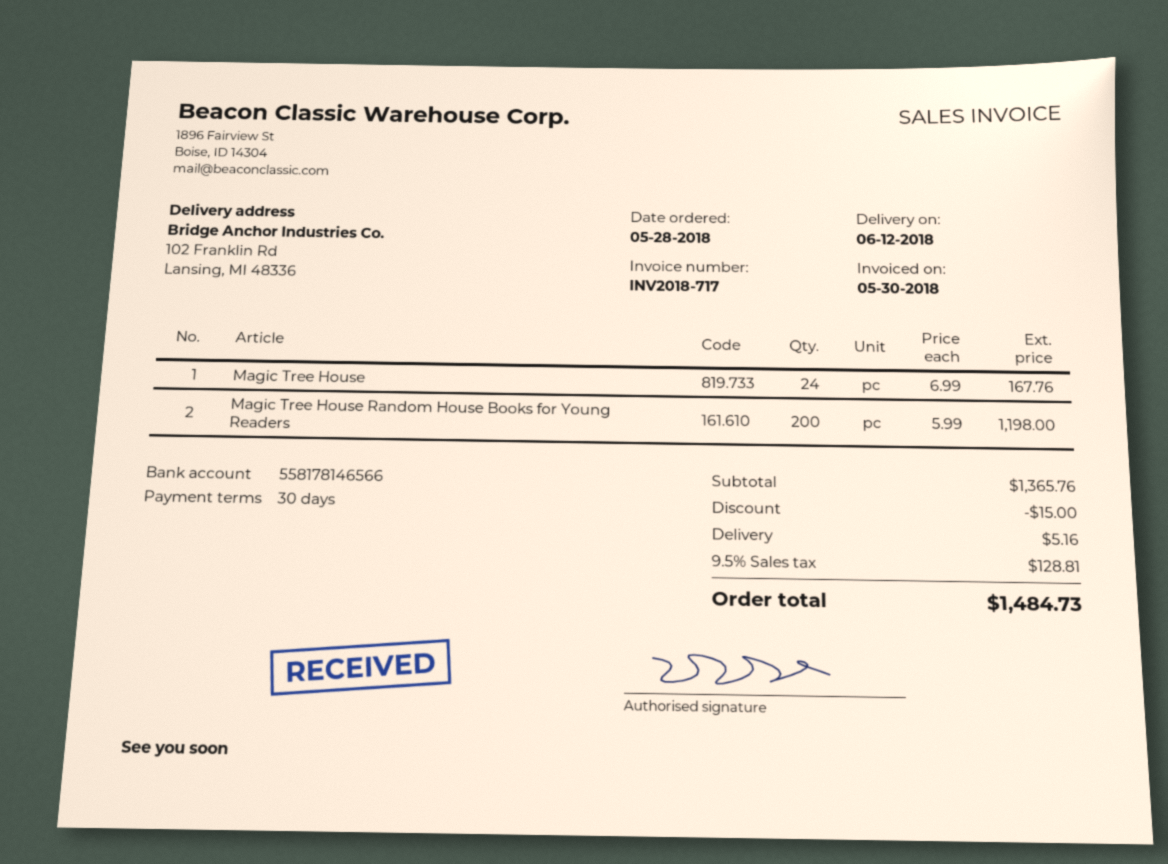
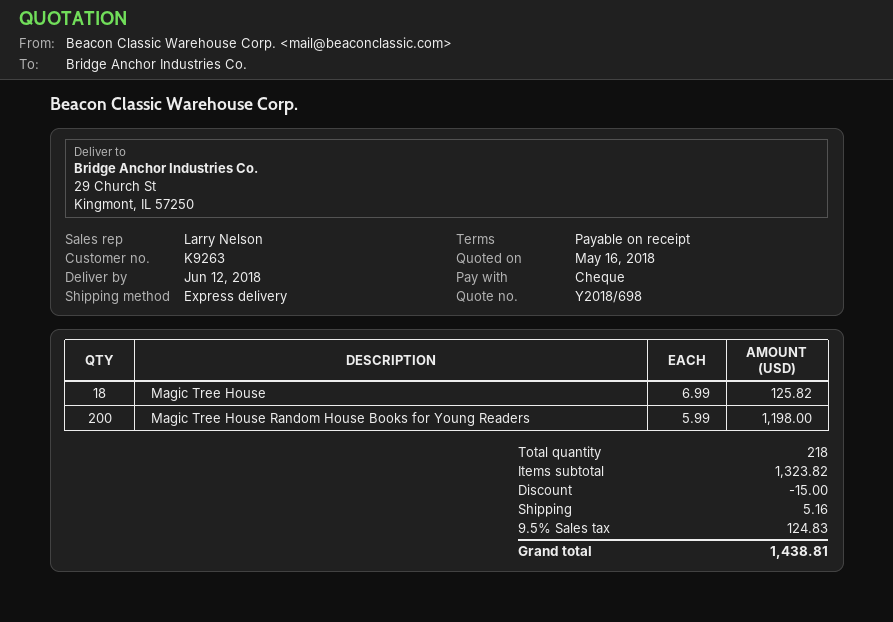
payment terms: 30 days -> on receipt
ship to: 102 Franklin Rd, Lansing, MI 48336 -> 29 Church St, Kingmont, IL 57250
Magic Tree House: 24 x 6.99 = 167.76 -> 18 x 6.99 = 125.82
subtotal: 1365.76 -> 1323.82
tax: 9.5% = 128.81 -> 9.5% = 124.83
total: 1484.73 -> 1438.81

